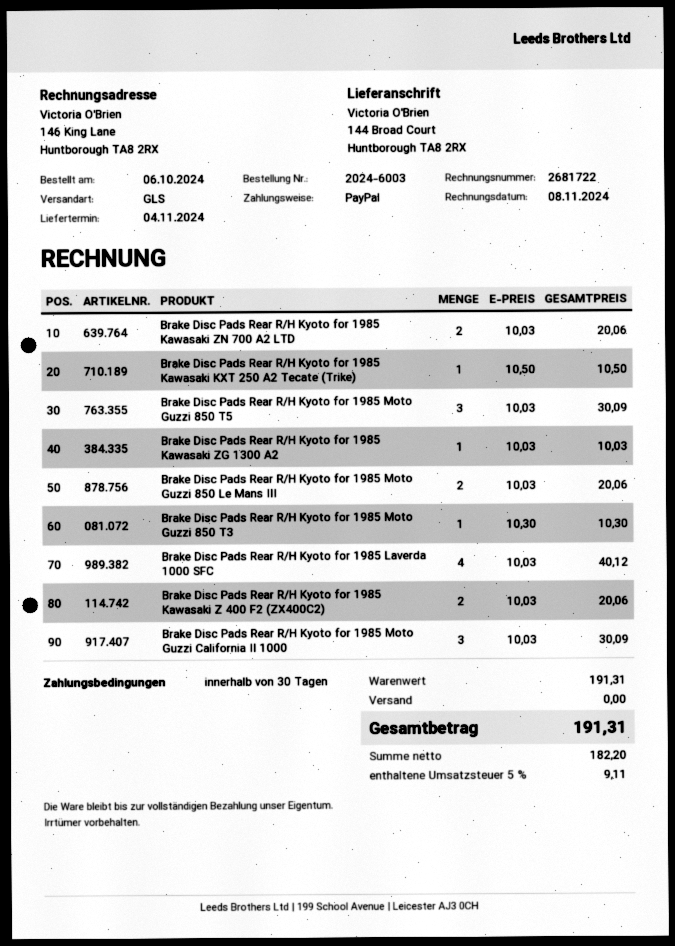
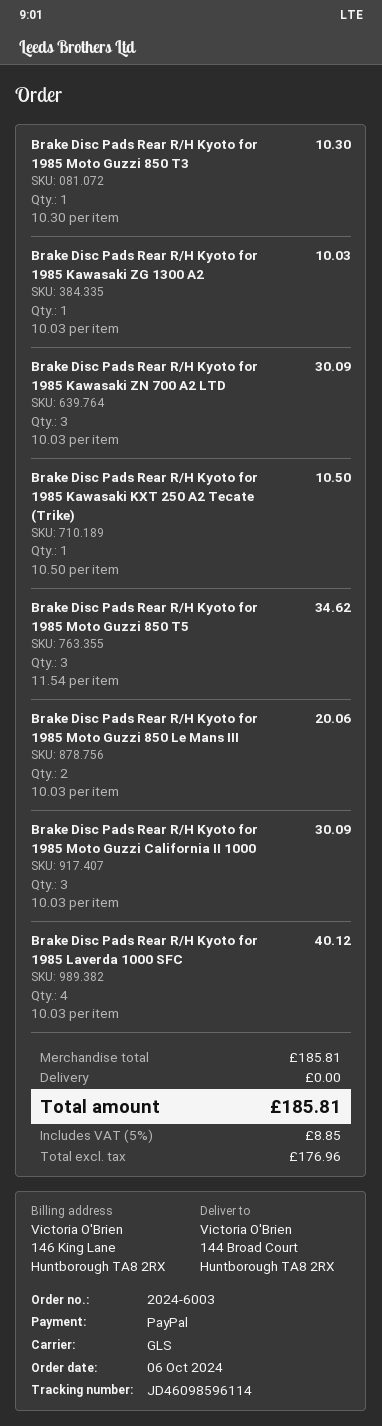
Brake Disc Pads Rear R/H Kyoto for 1985 Kawasaki ZN 700 A2 LTD: 2 x 10.03 = 20.06 -> 3 x 10.03 = 30.09
Brake Disc Pads Rear R/H Kyoto for 1985 Moto Guzzi 850 T5: 3 x 10.03 = 30.09 -> 3 x 11.54 = 34.62
Brake Disc Pads Rear R/H Kyoto for 1985 Kawasaki Z 400 F2 (ZX400C2): 2 x 10.03 = 20.06 -> none
subtotal: 191.31 -> 185.81
net: 182.20 -> 176.96
tax: 5% = 9.11 -> 5% = 8.85
total: 191.31 -> 185.81

